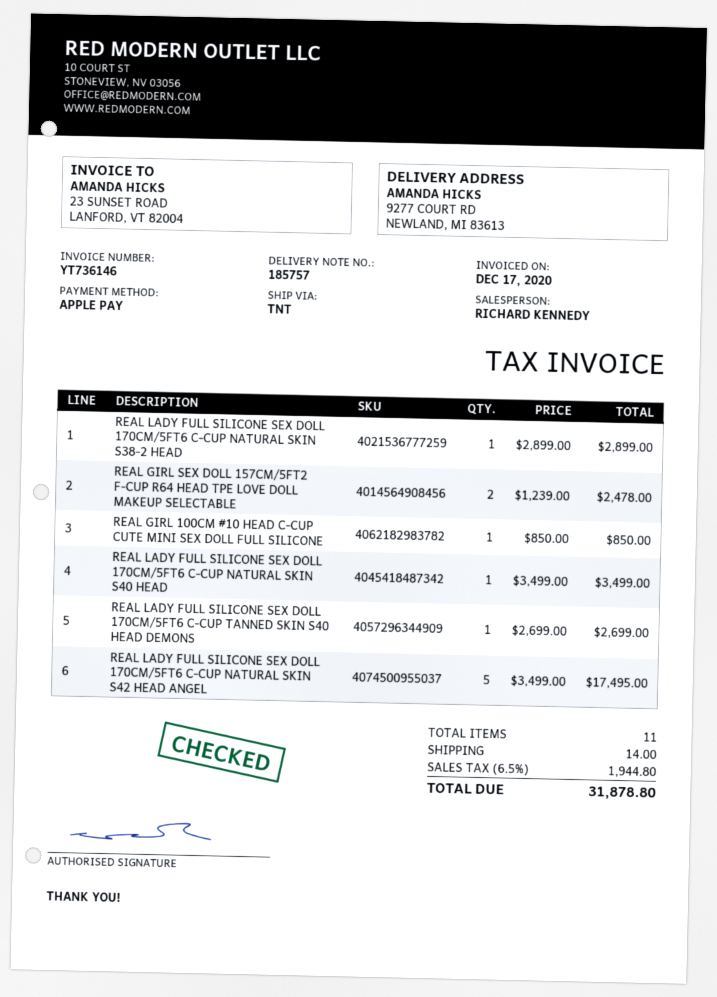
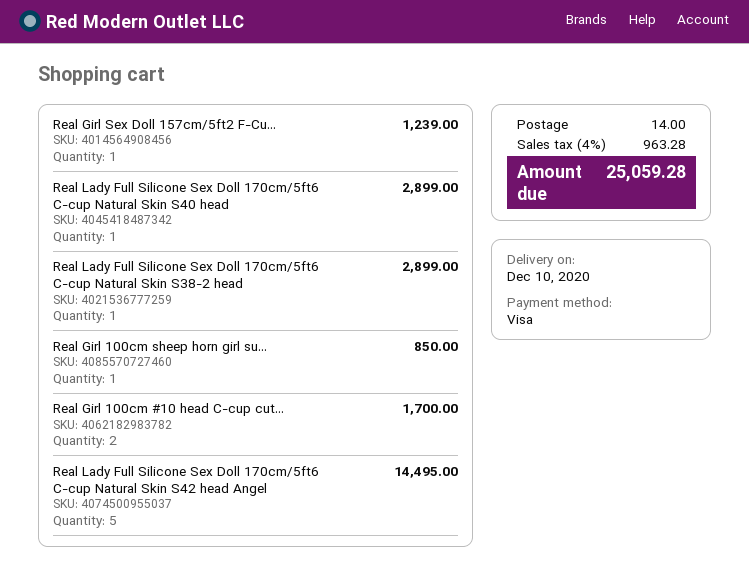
payment method: Apple Pay -> Visa
REAL GIRL SEX DOLL 157CM/5FT2 F-CUP R64 HEAD TPE LOVE DOLL MAKEUP SELECTABLE: 2 for 2478.00 -> 1 for 1239.00
REAL GIRL 100CM #10 HEAD C-CUP CUTE MINI SEX DOLL FULL SILICONE: 1 for 850.00 -> 2 for 1700.00
REAL LADY FULL SILICONE SEX DOLL 170CM/5FT6 C-CUP NATURAL SKIN S40 HEAD: 1 for 3499.00 -> 1 for 2899.00
REAL LADY FULL SILICONE SEX DOLL 170CM/5FT6 C-CUP TANNED SKIN S40 HEAD DEMONS: 1 for 2699.00 -> none
REAL LADY FULL SILICONE SEX DOLL 170CM/5FT6 C-CUP NATURAL SKIN S42 HEAD ANGEL: 5 for 17495.00 -> 5 for 14495.00
Real Girl 100cm sheep horn girl su...: none -> 1 for 850.00
tax: 6.5% = 1944.80 -> 4% = 963.28
total: 31878.80 -> 25059.28

